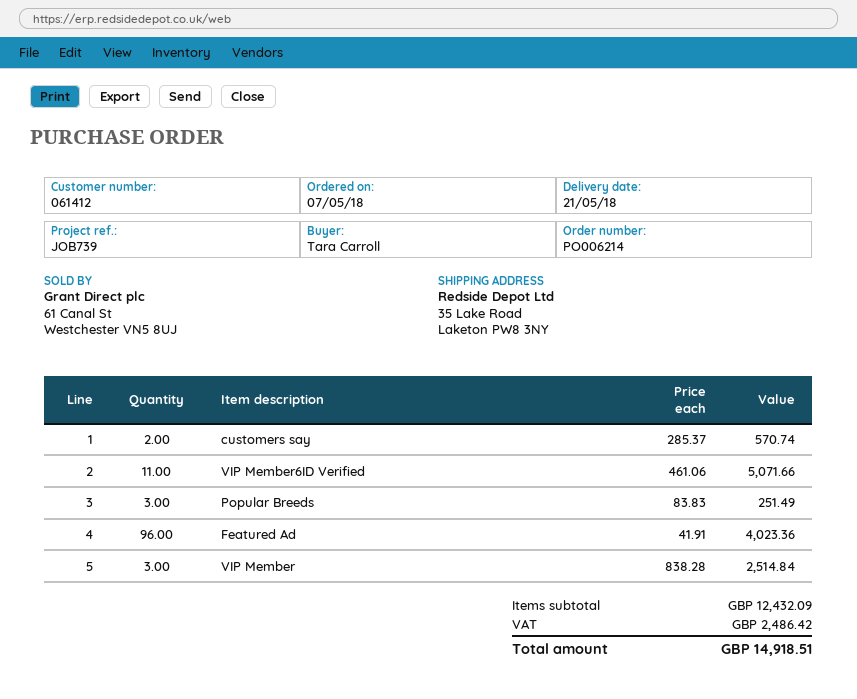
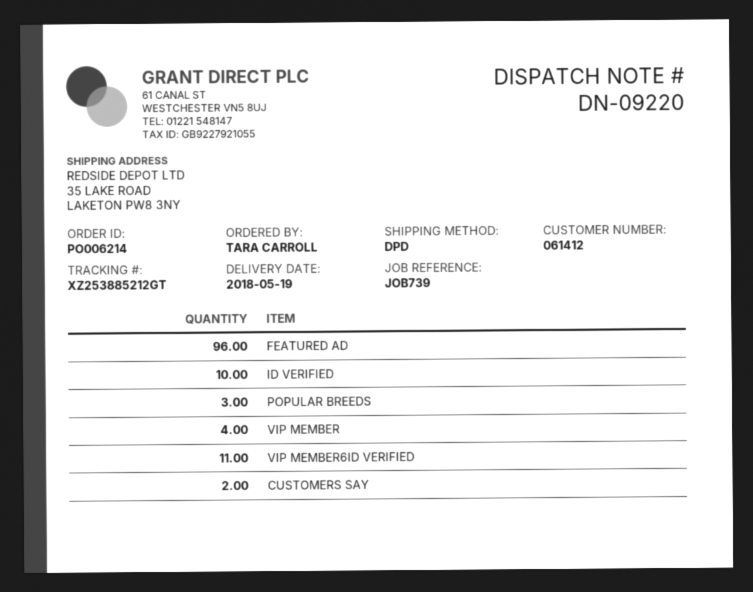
delivery date: 2018-05-21 -> 2018-05-19
VIP Member: 3 -> 4
ID VERIFIED: none -> 10

